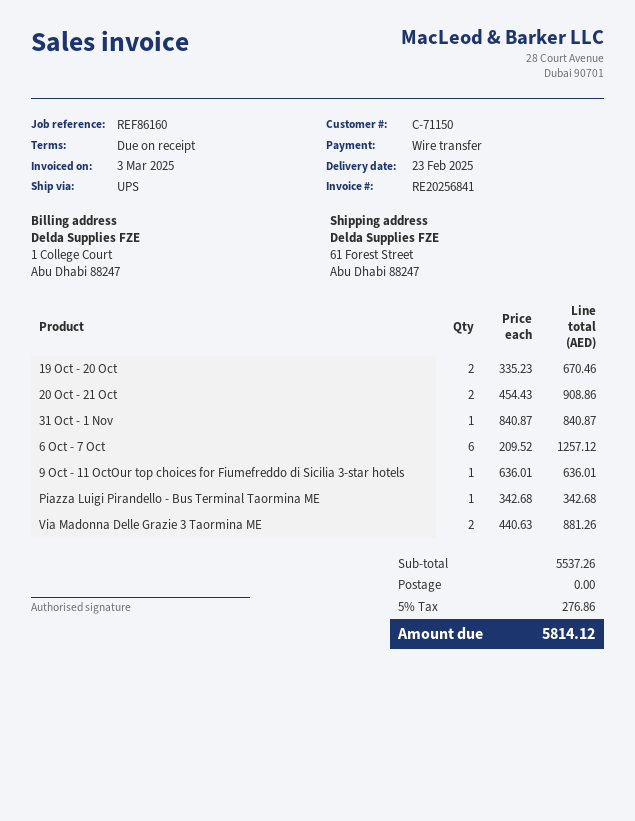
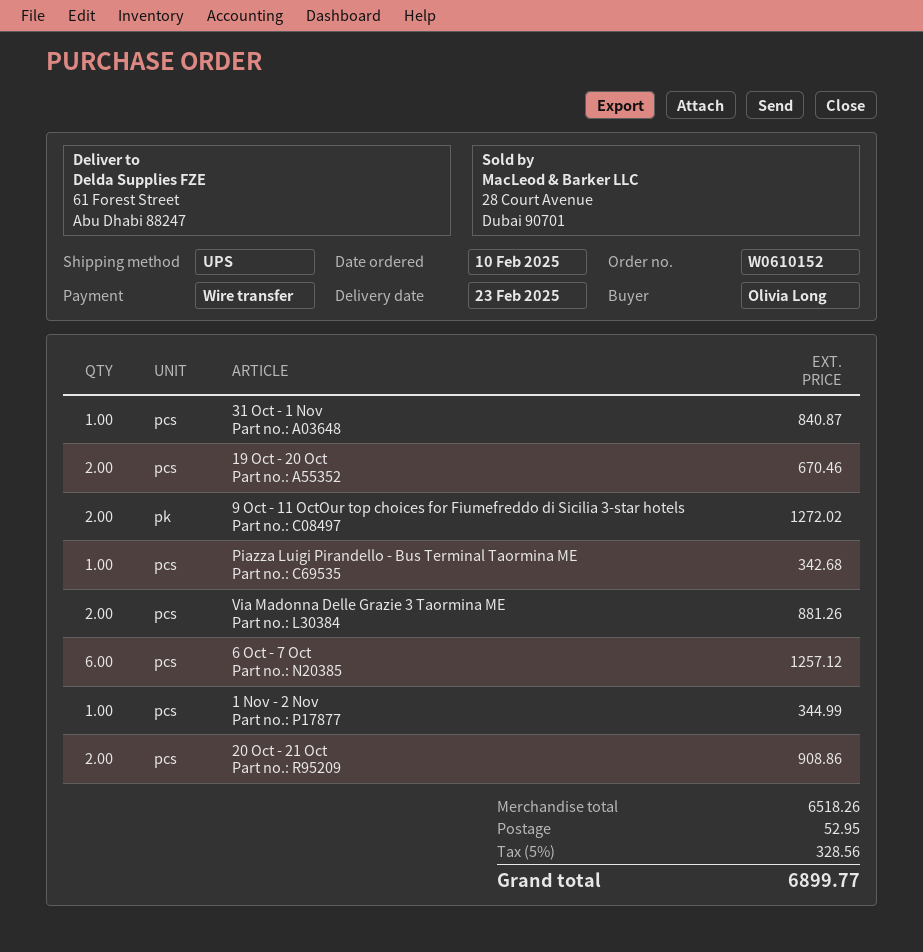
9 Oct - 11 OctOur top choices for Fiumefreddo di Sicilia 3-star hotels: 1 for 636.01 -> 2 for 1272.02
1 Nov - 2 Nov: none -> 1 for 344.99
subtotal: 5537.26 -> 6518.26
shipping: 0.00 -> 52.95
tax: 5% = 276.86 -> 5% = 328.56
total: 5814.12 -> 6899.77

